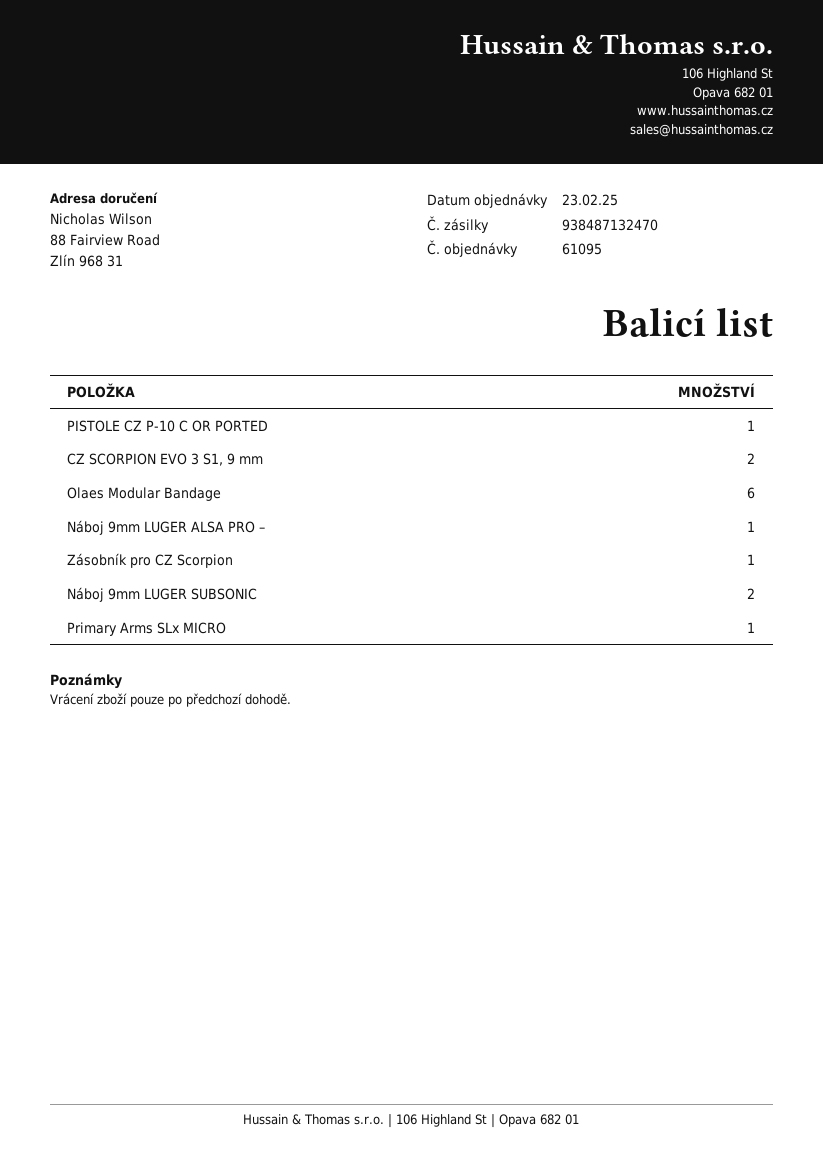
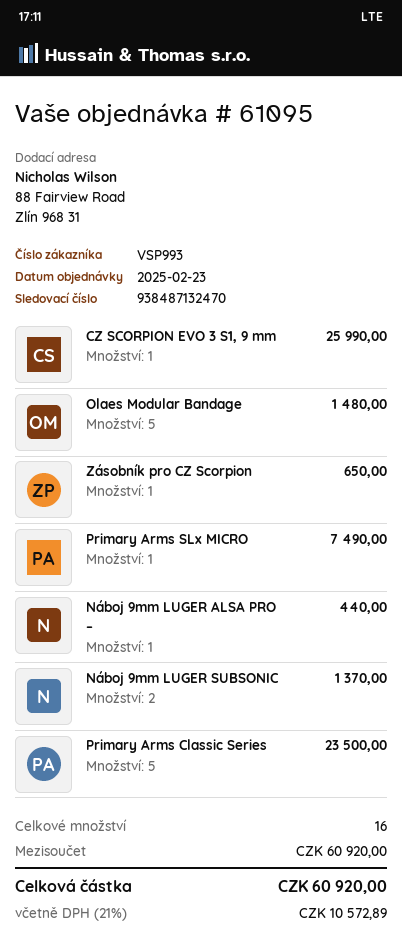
PISTOLE CZ P-10 C OR PORTED: 1 -> none
CZ SCORPION EVO 3 S1, 9 mm: 2 -> 1
Olaes Modular Bandage: 6 -> 5
Primary Arms Classic Series: none -> 5

